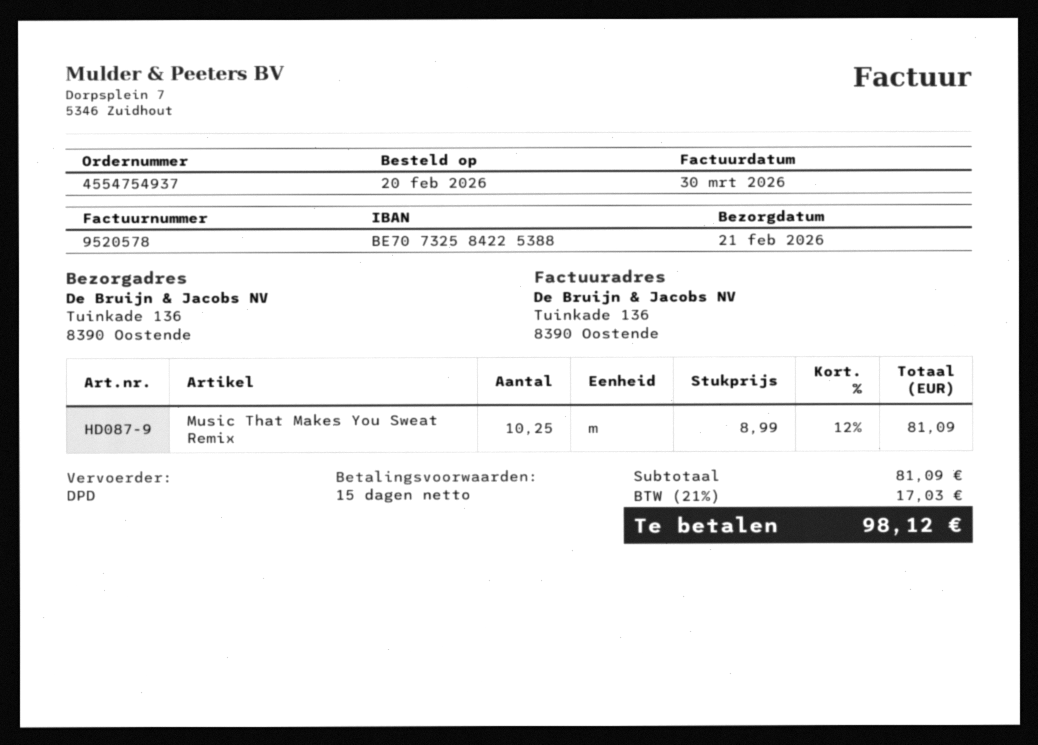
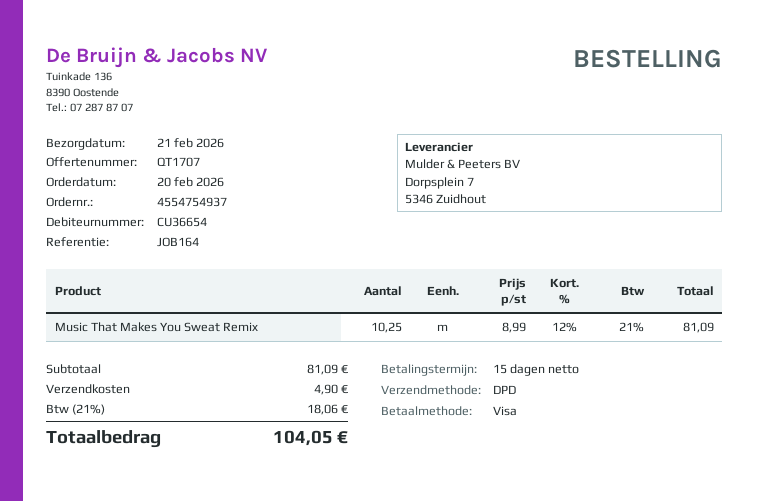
shipping: none -> 4.90
tax: 21% = 17.03 -> 21% = 18.06
total: 98.12 -> 104.05

